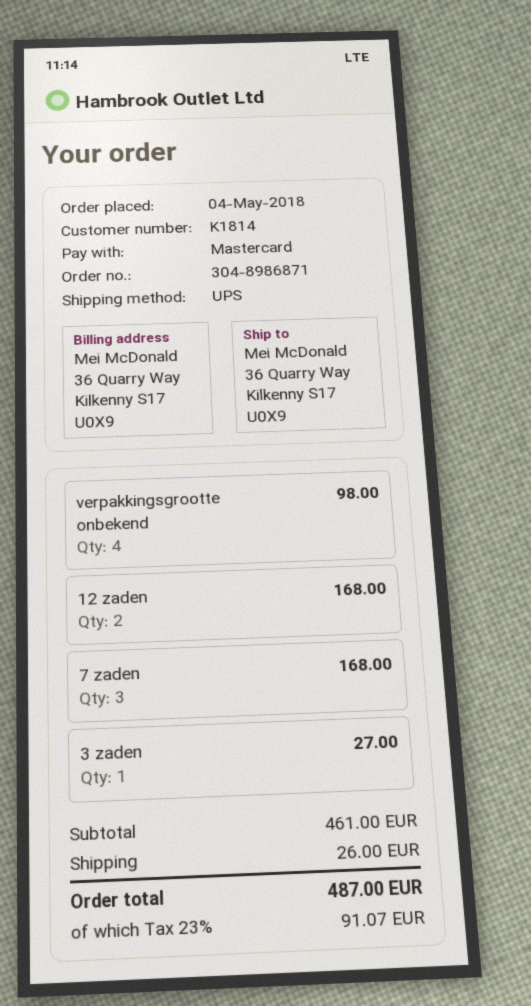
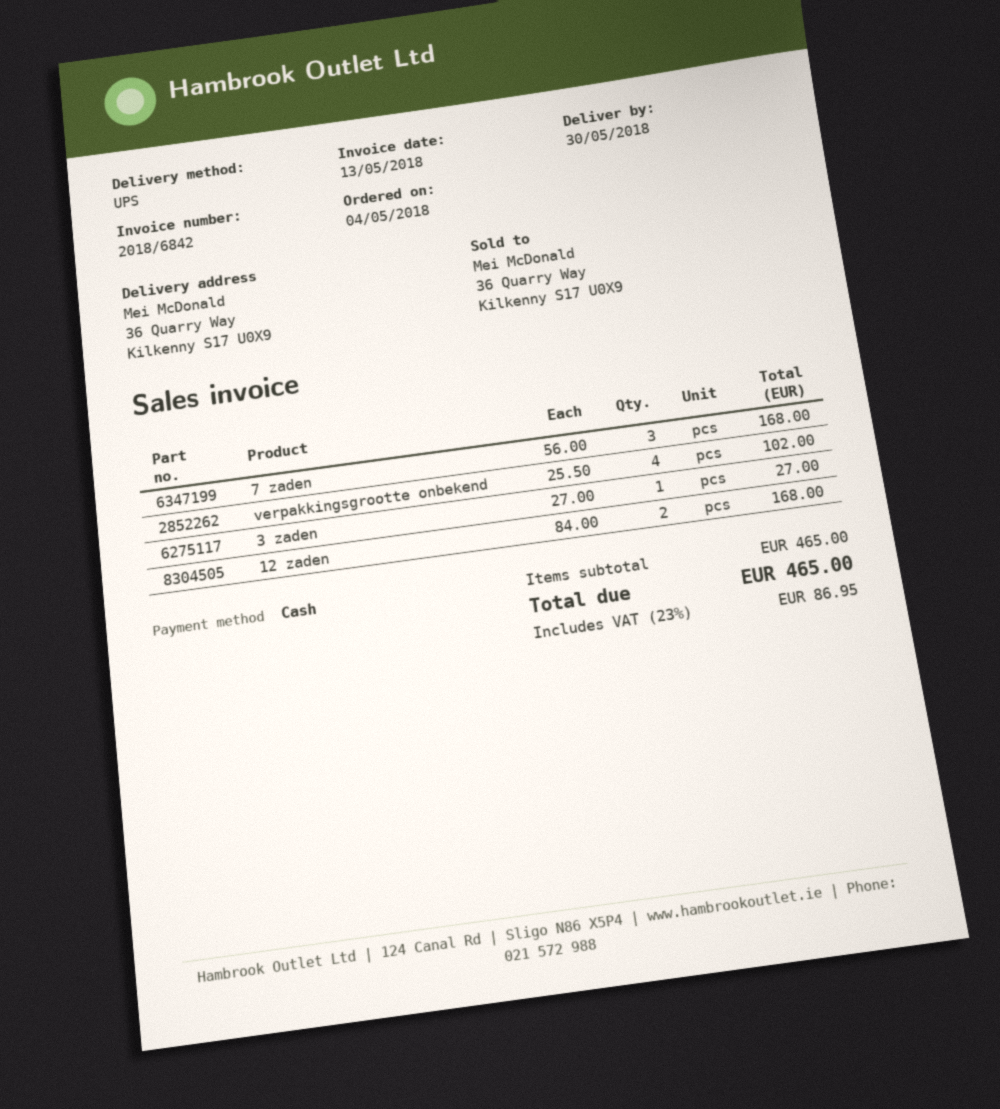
payment method: Mastercard -> cash
verpakkingsgrootte onbekend: 4 for 98.00 -> 4 for 102.00
subtotal: 461.00 -> 465.00
shipping: 26.00 -> none
tax: 23% = 91.07 -> 23% = 86.95
total: 487.00 -> 465.00

